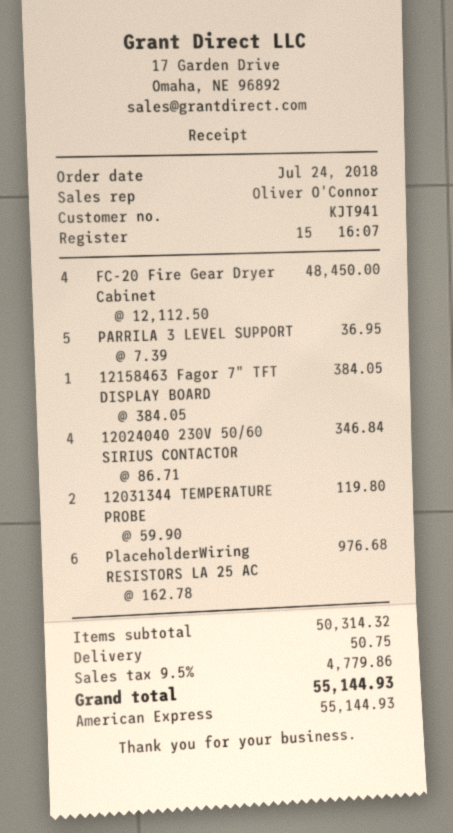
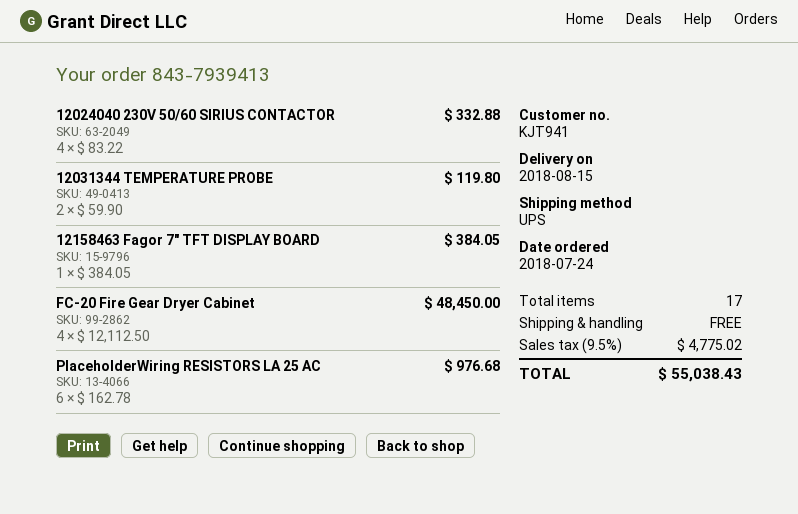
PARRILA 3 LEVEL SUPPORT: 5 x 7.39 = 36.95 -> none
12024040 230V 50/60 SIRIUS CONTACTOR: 4 x 86.71 = 346.84 -> 4 x 83.22 = 332.88
shipping: 50.75 -> 0.00
tax: 9.5% = 4779.86 -> 9.5% = 4775.02
total: 55144.93 -> 55038.43

